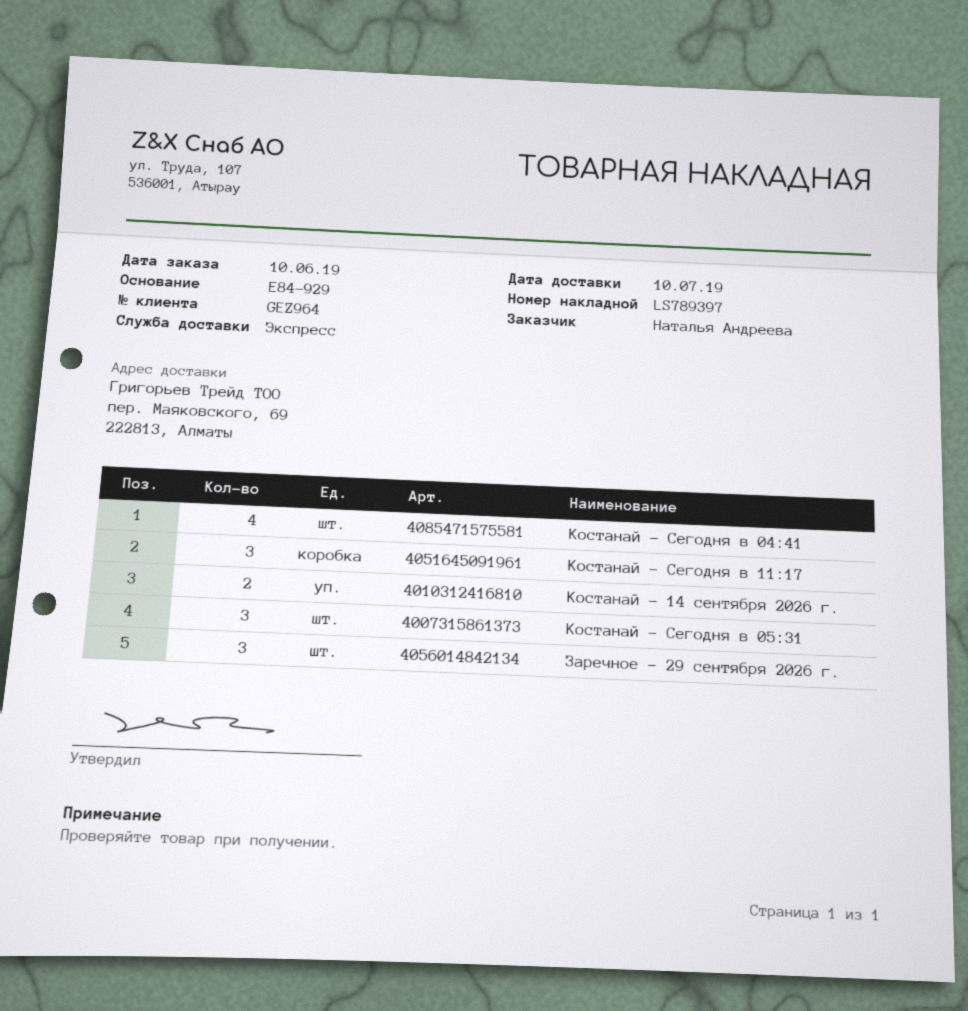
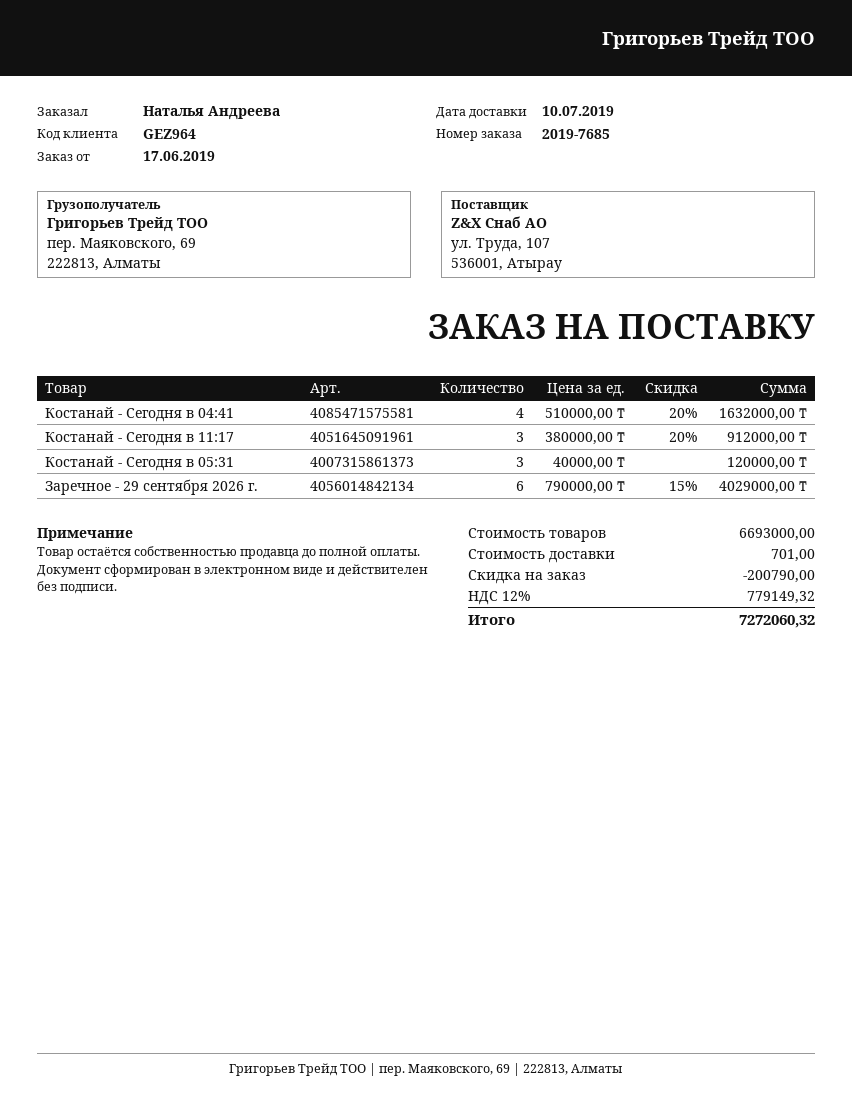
order date: 2019-06-10 -> 2019-06-17
Костанай - 14 сентября 2026 г.: 2 -> none
Заречное - 29 сентября 2026 г.: 3 -> 6

